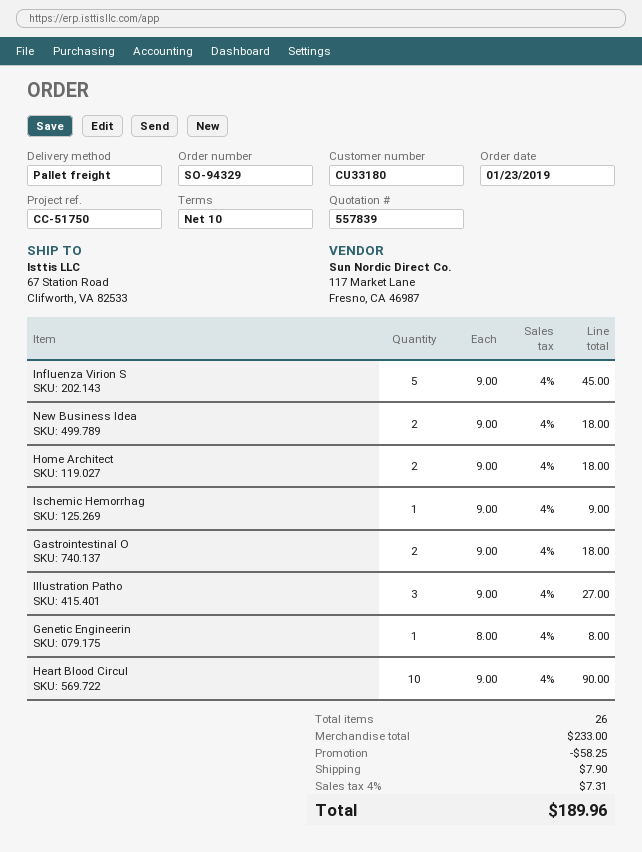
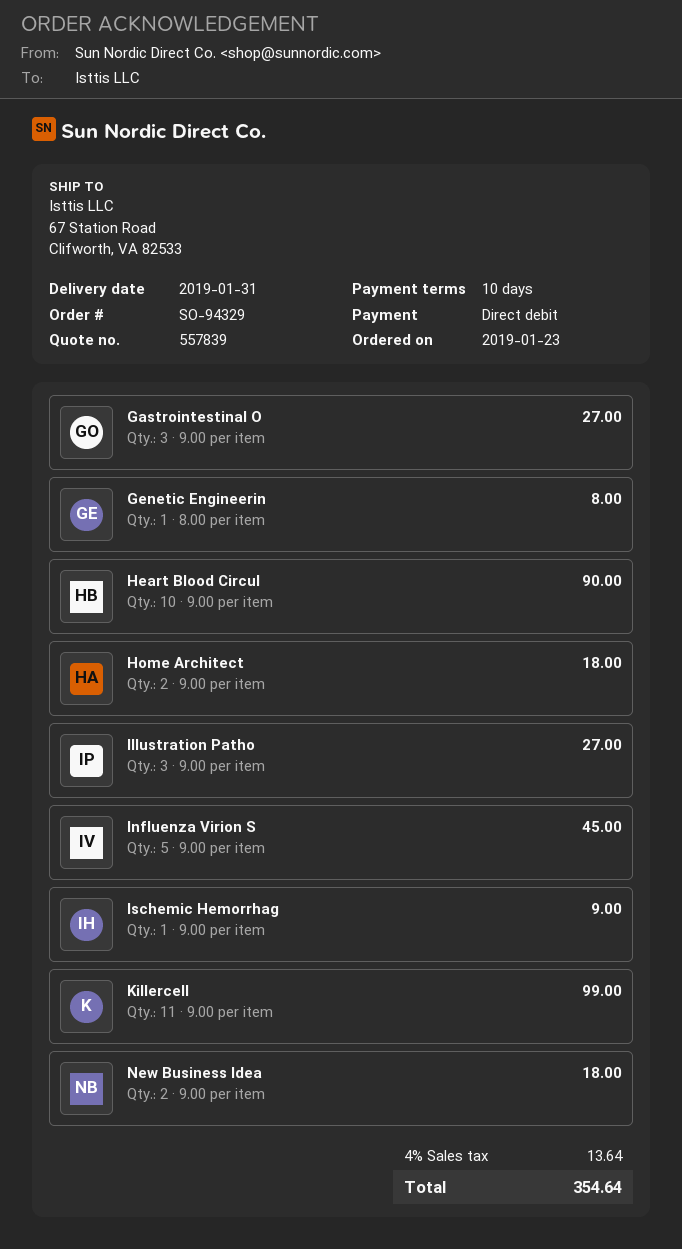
Gastrointestinal O: 2 x 9.00 = 18.00 -> 3 x 9.00 = 27.00
Killercell: none -> 11 x 9.00 = 99.00
discount: 58.25 -> none
shipping: 7.90 -> none
tax: 4% = 7.31 -> 4% = 13.64
total: 189.96 -> 354.64

